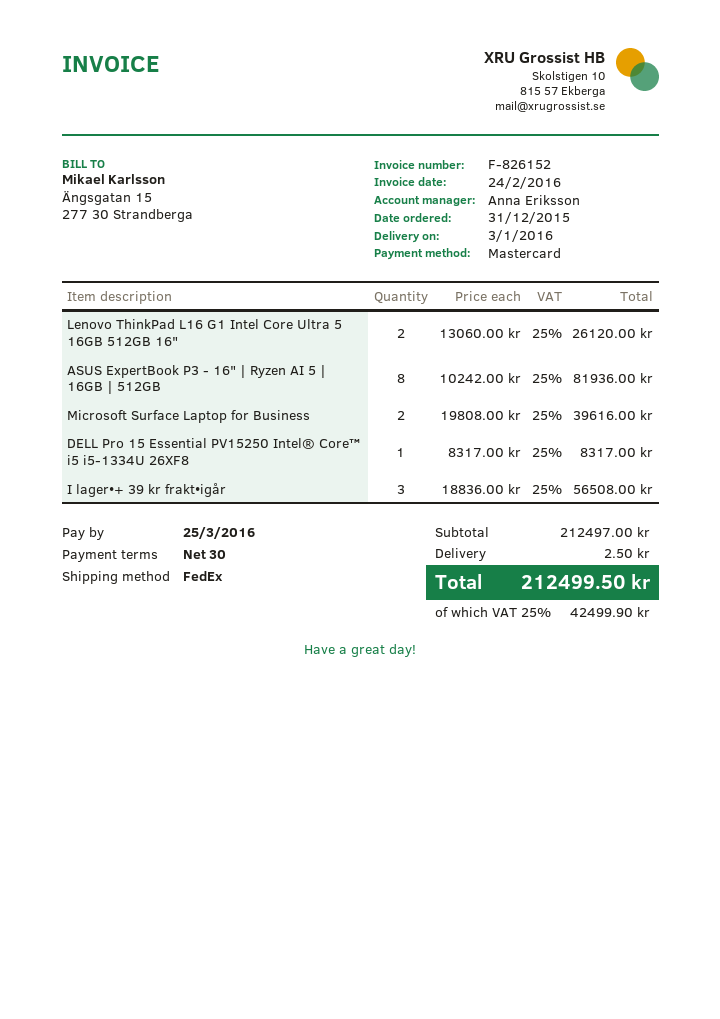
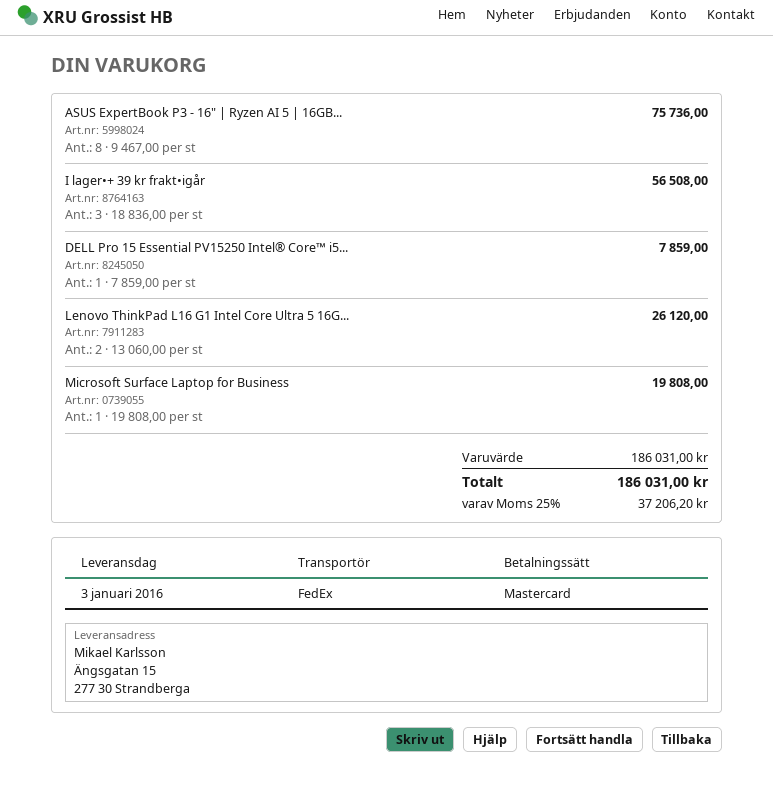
ASUS ExpertBook P3 - 16" | Ryzen AI 5 | 16GB | 512GB: 8 x 10242.00 = 81936.00 -> 8 x 9467.00 = 75736.00
Microsoft Surface Laptop for Business: 2 x 19808.00 = 39616.00 -> 1 x 19808.00 = 19808.00
DELL Pro 15 Essential PV15250 Intel® Core™ i5 i5-1334U 26XF8: 1 x 8317.00 = 8317.00 -> 1 x 7859.00 = 7859.00
subtotal: 212497.00 -> 186031.00
shipping: 2.50 -> none
tax: 25% = 42499.90 -> 25% = 37206.20
total: 212499.50 -> 186031.00

